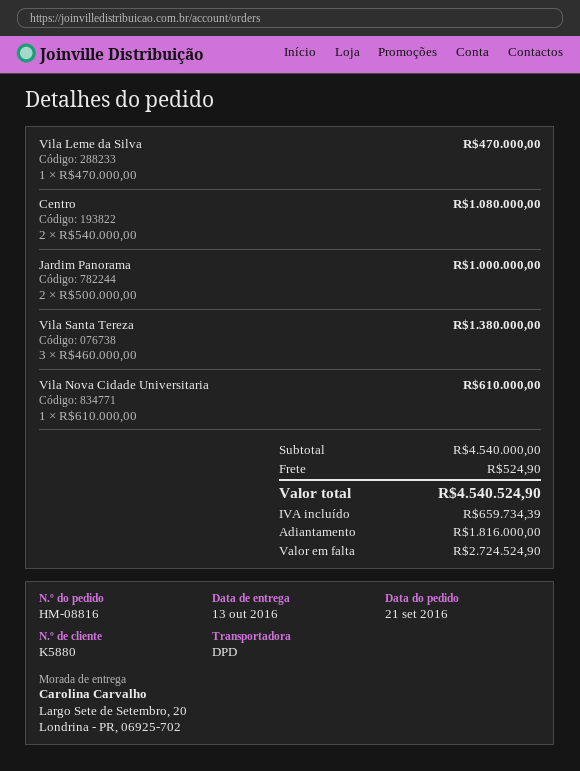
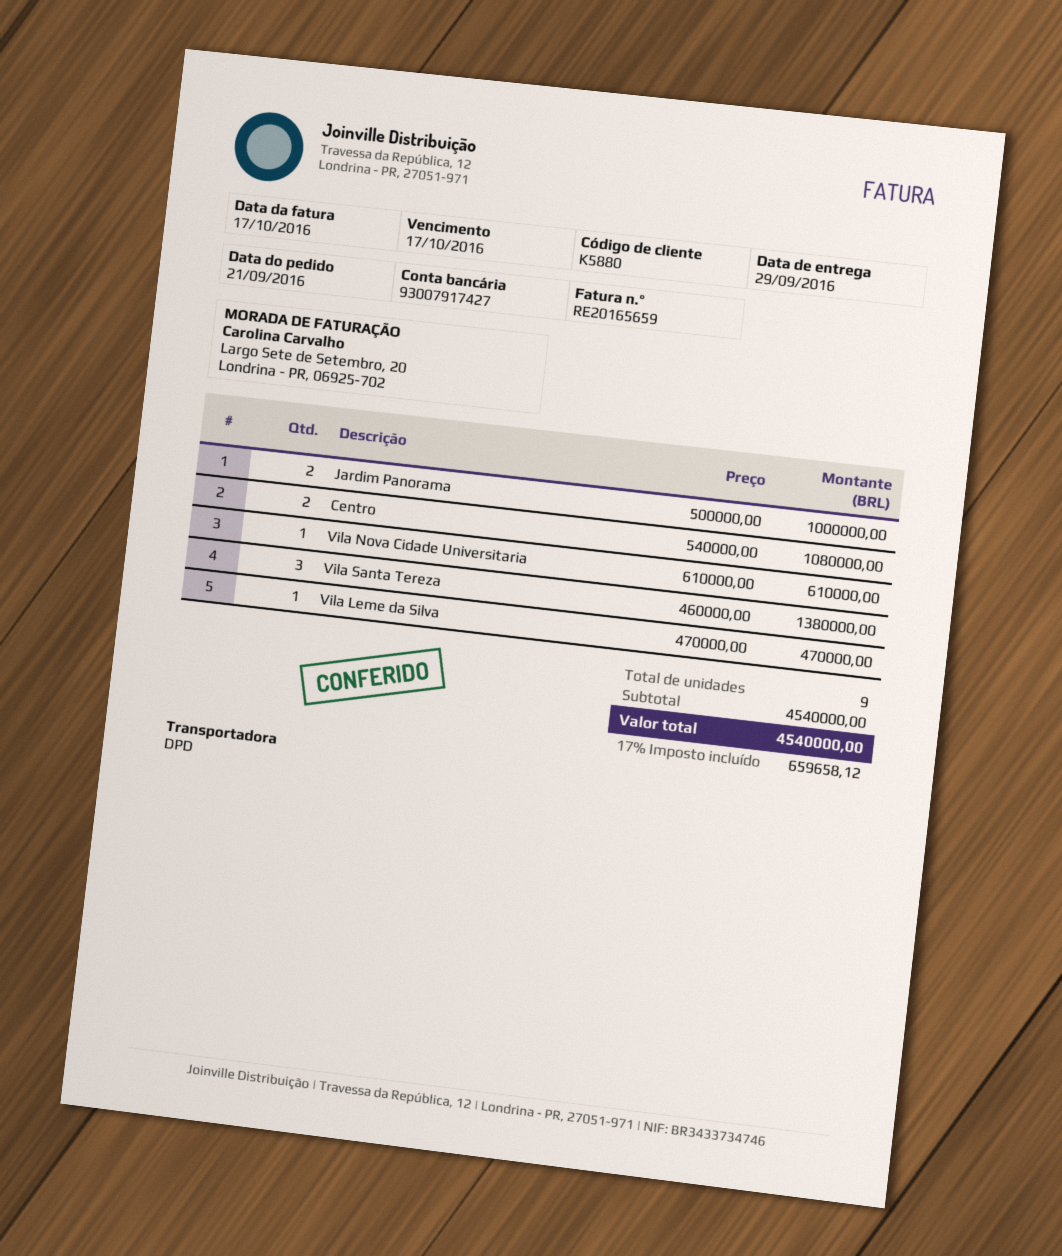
delivery date: 2016-10-13 -> 2016-09-29
shipping: 524.90 -> none
tax: 659734.39 -> 659658.12
total: 4540524.90 -> 4540000.00

